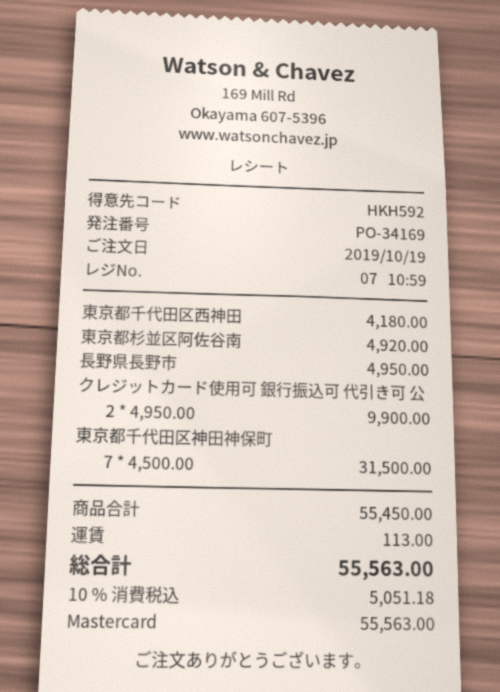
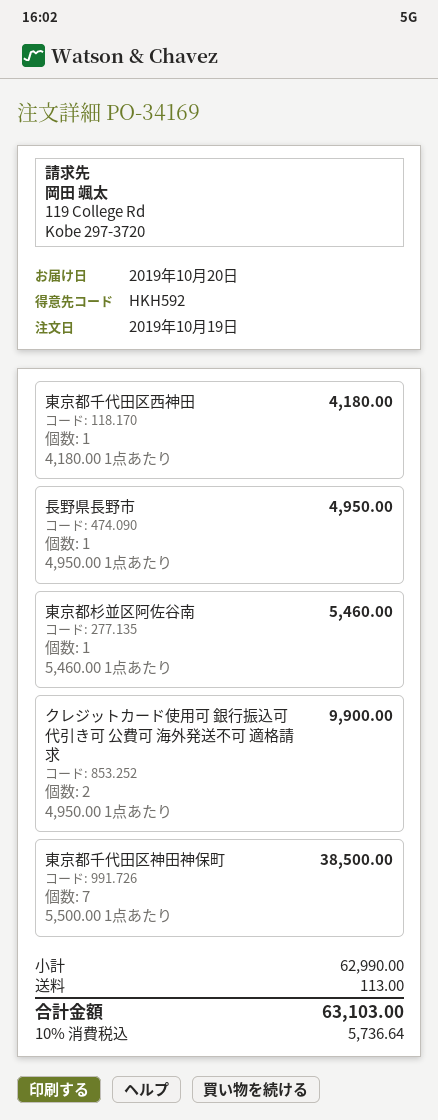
東京都杉並区阿佐谷南: 1 x 4920.00 = 4920.00 -> 1 x 5460.00 = 5460.00
東京都千代田区神田神保町: 7 x 4500.00 = 31500.00 -> 7 x 5500.00 = 38500.00
subtotal: 55450.00 -> 62990.00
tax: 10% = 5051.18 -> 10% = 5736.64
total: 55563.00 -> 63103.00

